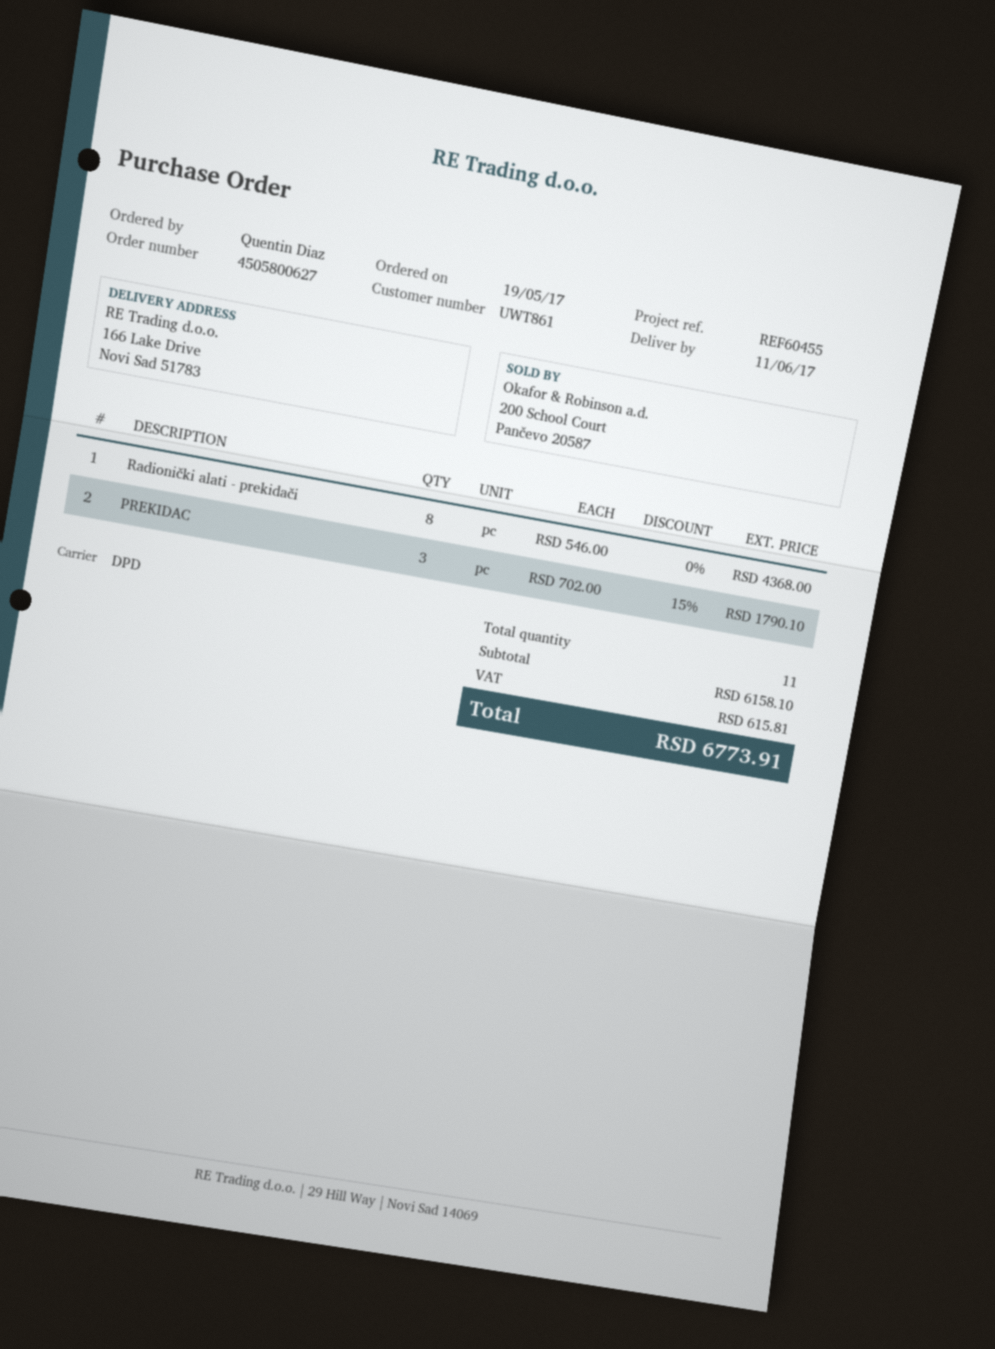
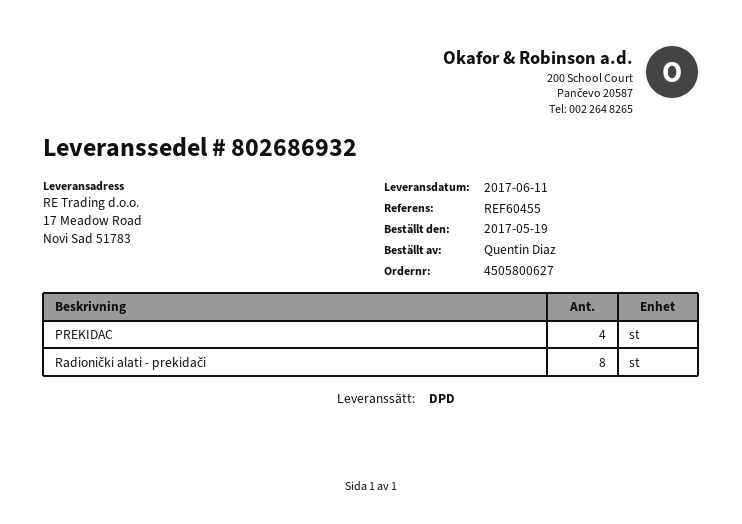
ship to: 166 Lake Drive, Novi Sad 51783 -> 17 Meadow Road, Novi Sad 51783
PREKIDAC: 3 -> 4

